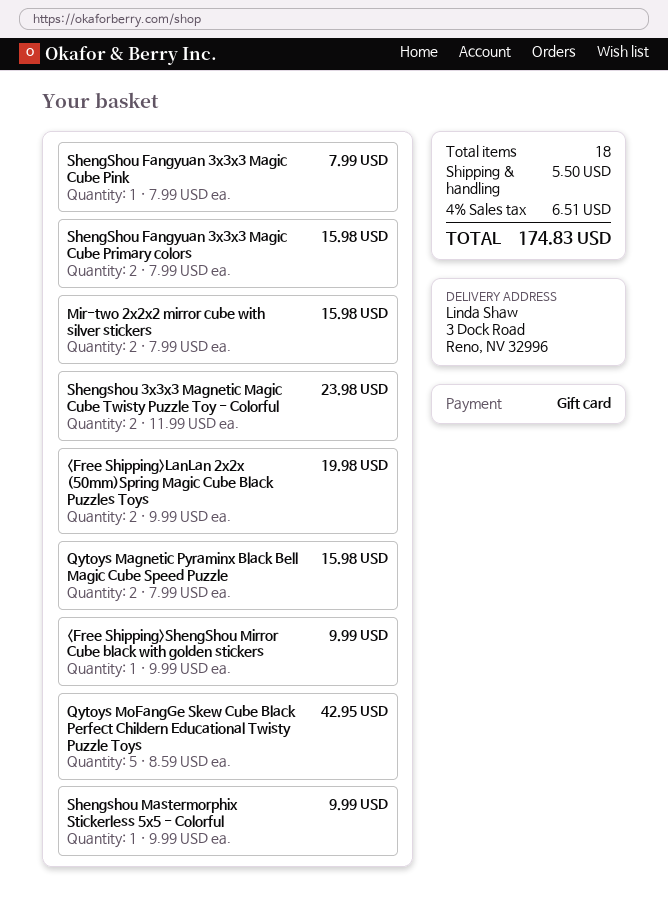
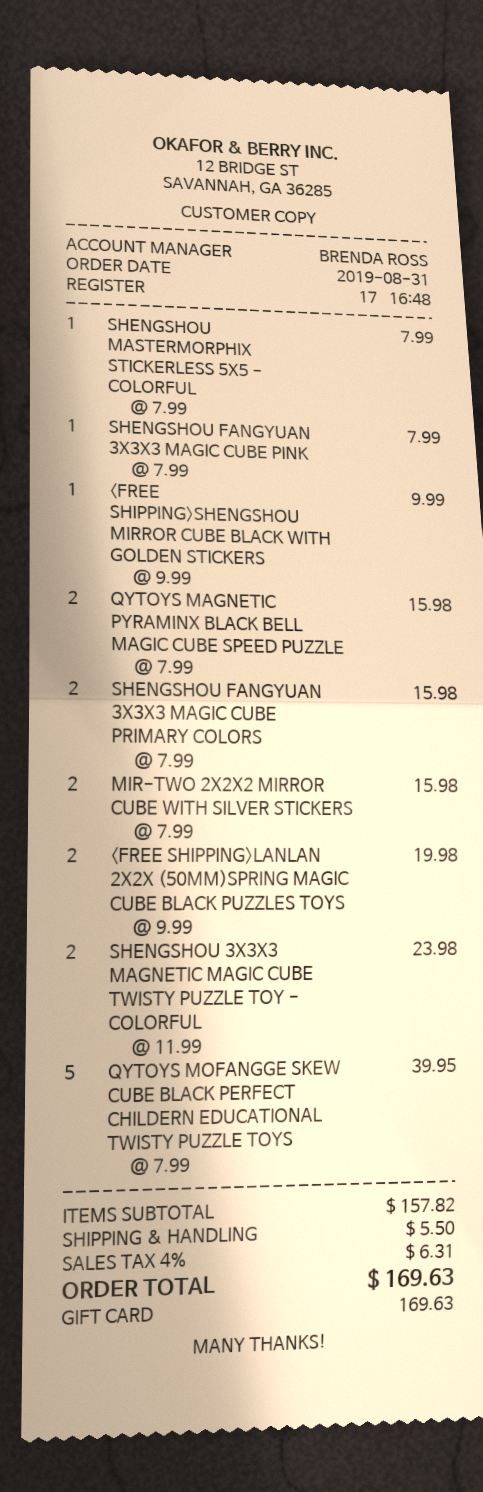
Qytoys MoFangGe Skew Cube Black Perfect Childern Educational Twisty Puzzle Toys: 5 x 8.59 = 42.95 -> 5 x 7.99 = 39.95
Shengshou Mastermorphix Stickerless 5x5 - Colorful: 1 x 9.99 = 9.99 -> 1 x 7.99 = 7.99
tax: 4% = 6.51 -> 4% = 6.31
total: 174.83 -> 169.63

